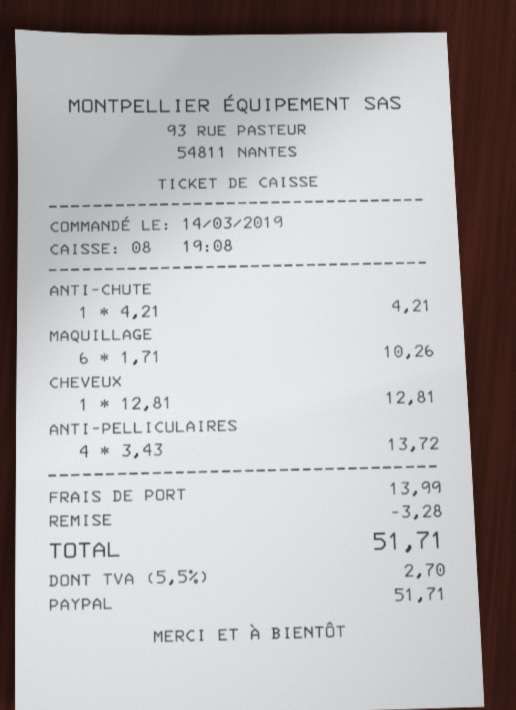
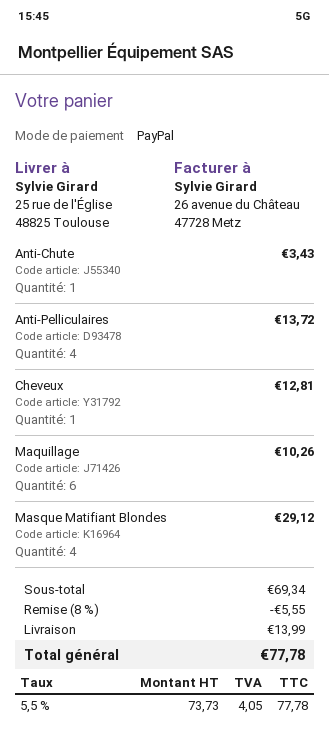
ANTI-CHUTE: 1 for 4.21 -> 1 for 3.43
Masque Matifiant Blondes: none -> 4 for 29.12
discount: 3.28 -> 5.55
tax: 5.5% = 2.70 -> 5.5% = 4.05
total: 51.71 -> 77.78

